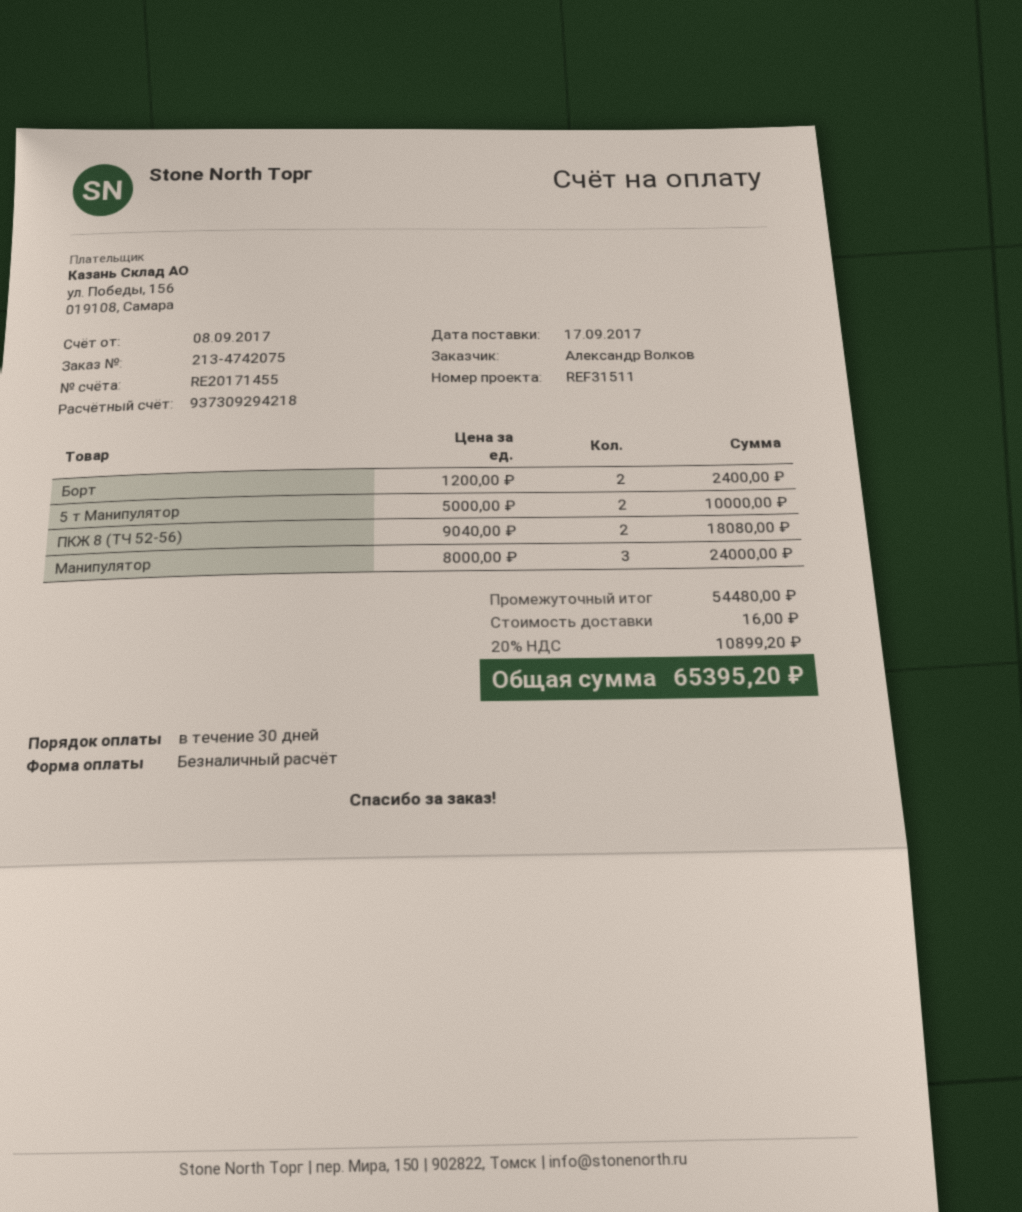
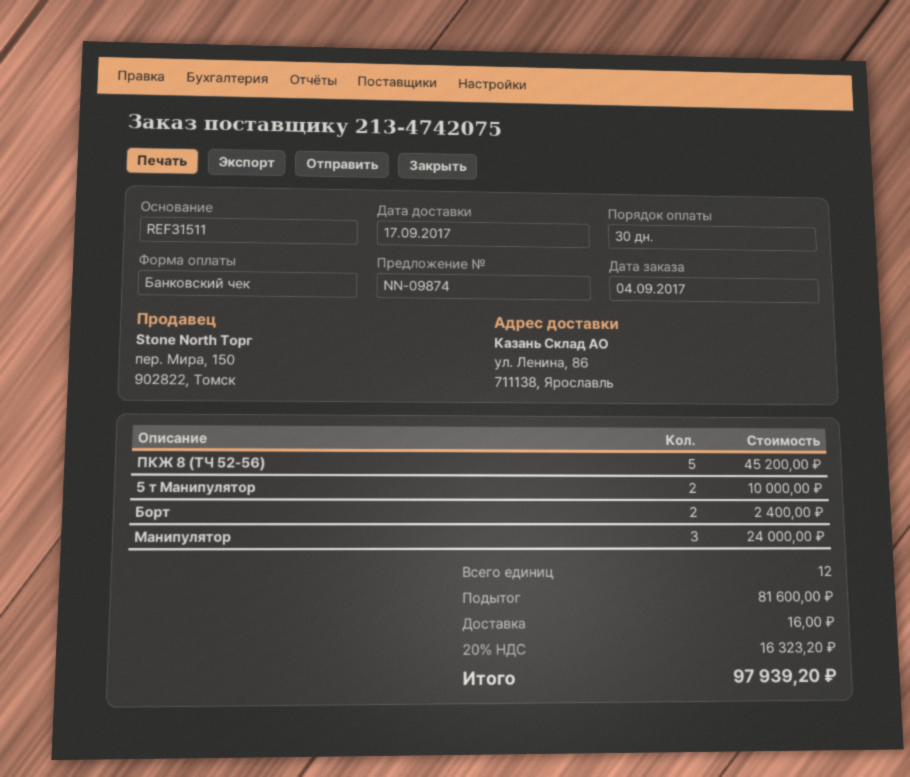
payment method: bank transfer -> cheque
ПКЖ 8 (ТЧ 52-56): 2 for 18080.00 -> 5 for 45200.00
subtotal: 54480.00 -> 81600.00
tax: 20% = 10899.20 -> 20% = 16323.20
total: 65395.20 -> 97939.20

